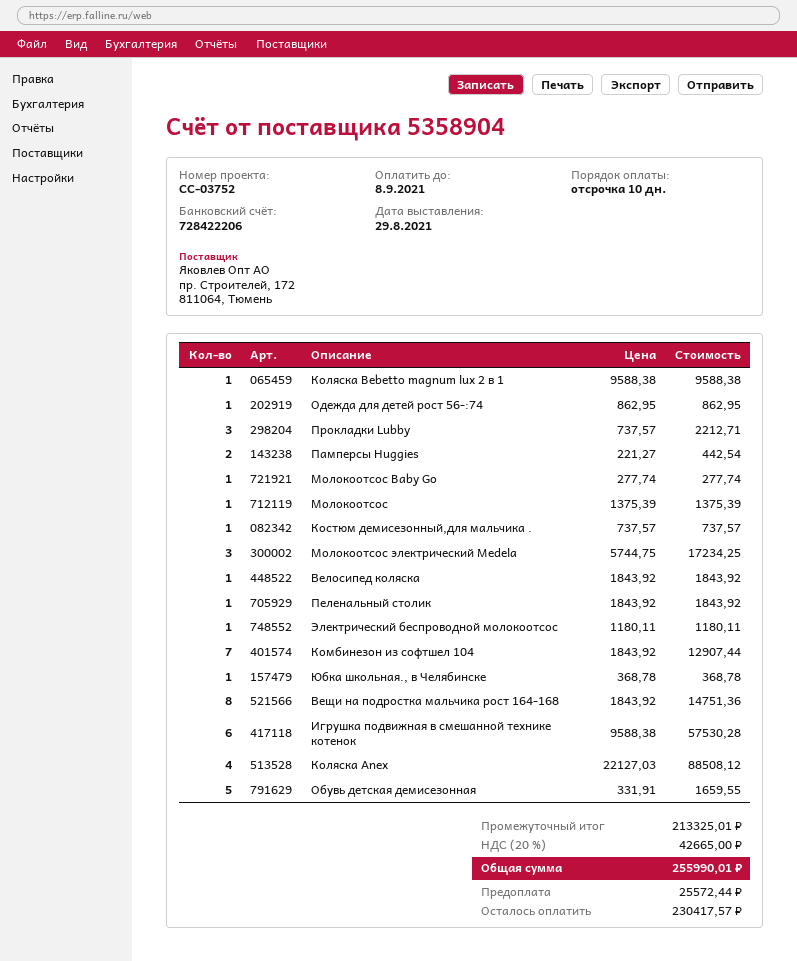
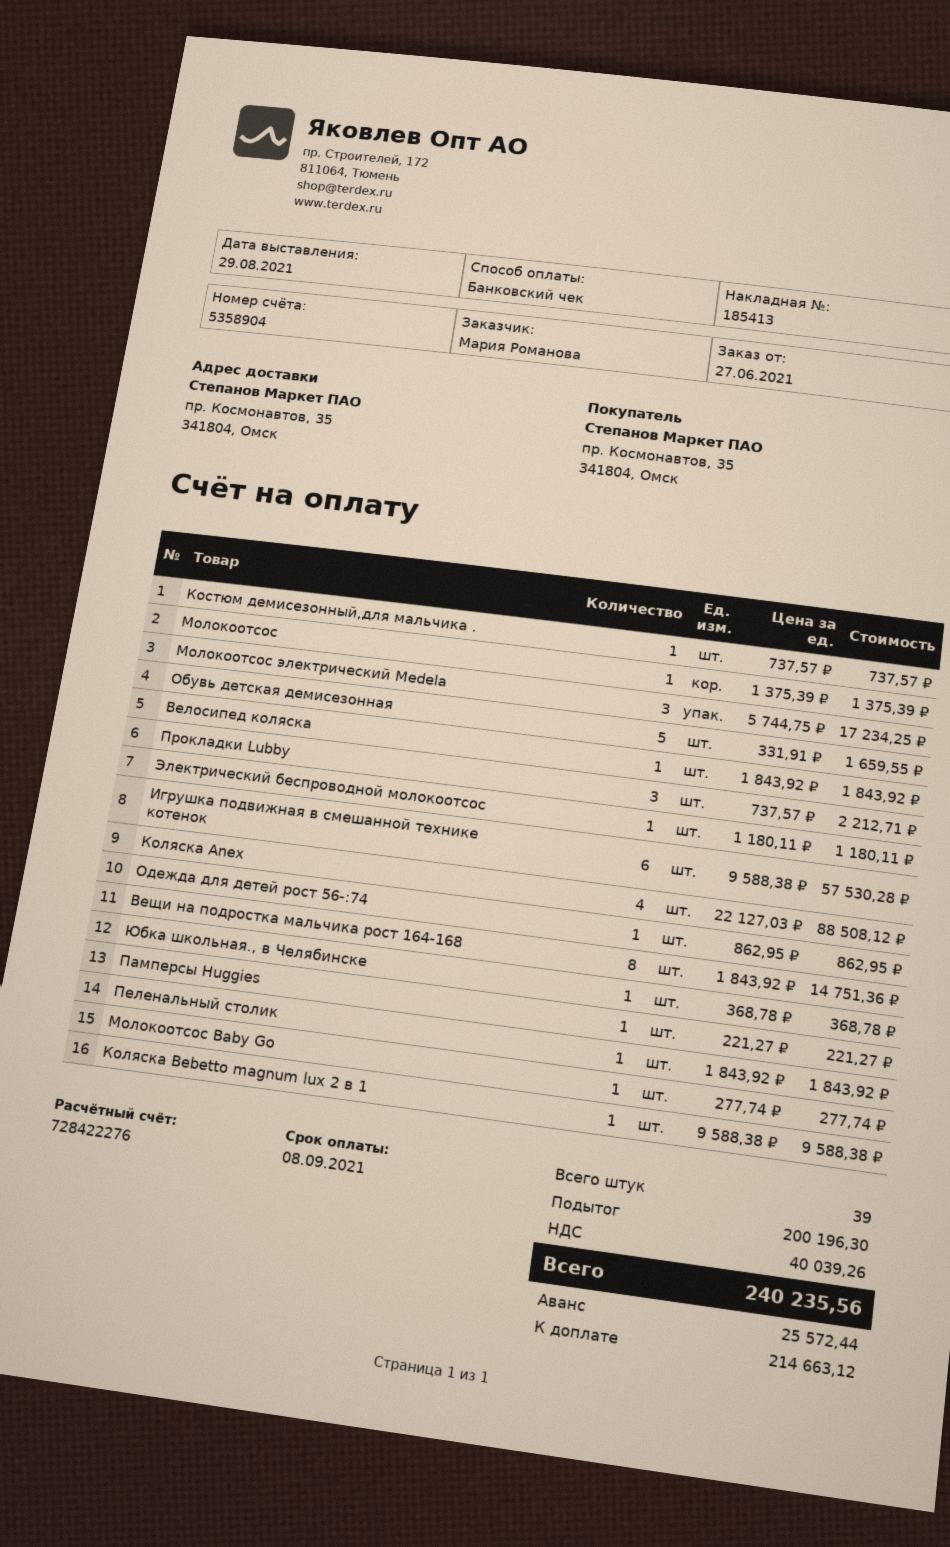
bank account: 728422206 -> 728422276
Памперсы Huggies: 2 x 221.27 = 442.54 -> 1 x 221.27 = 221.27
Комбинезон из софтшел 104: 7 x 1843.92 = 12907.44 -> none
subtotal: 213325.01 -> 200196.30
tax: 42665.00 -> 40039.26
total: 255990.01 -> 240235.56
balance: 230417.57 -> 214663.12

